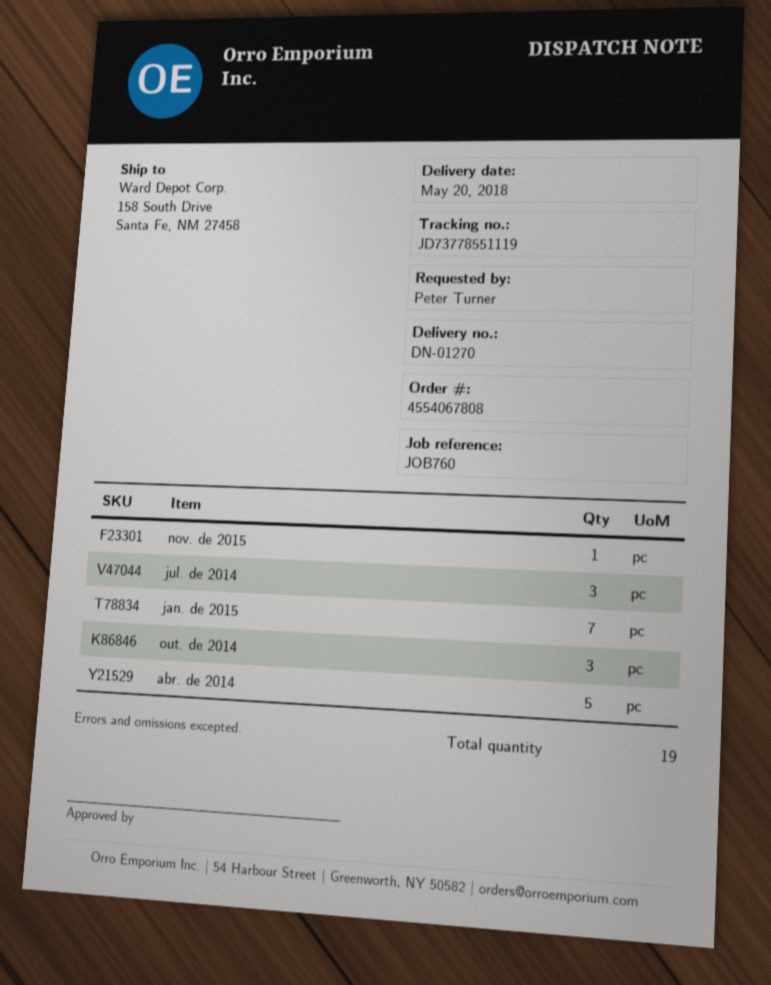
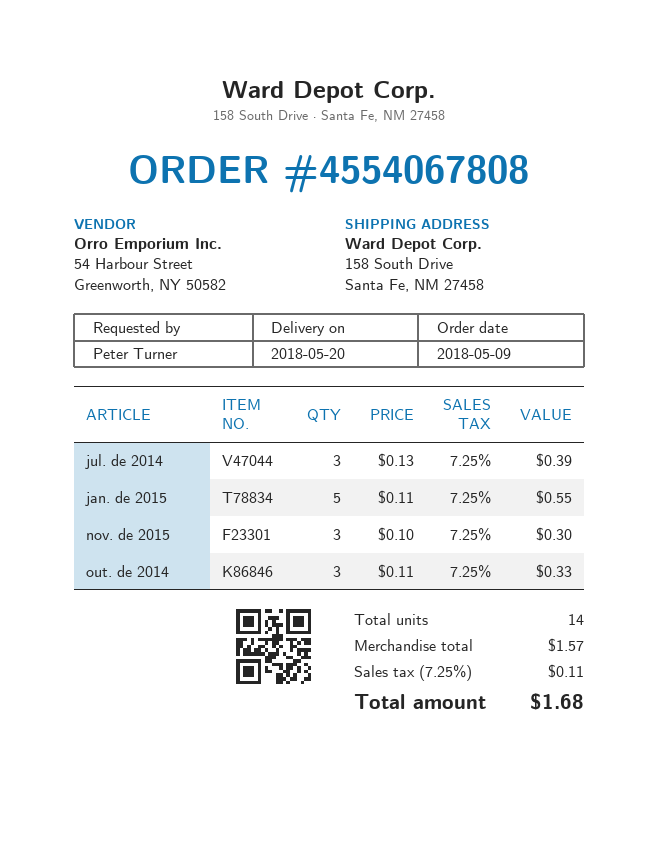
nov. de 2015: 1 -> 3
jan. de 2015: 7 -> 5
abr. de 2014: 5 -> none
total quantity: 19 -> 14

